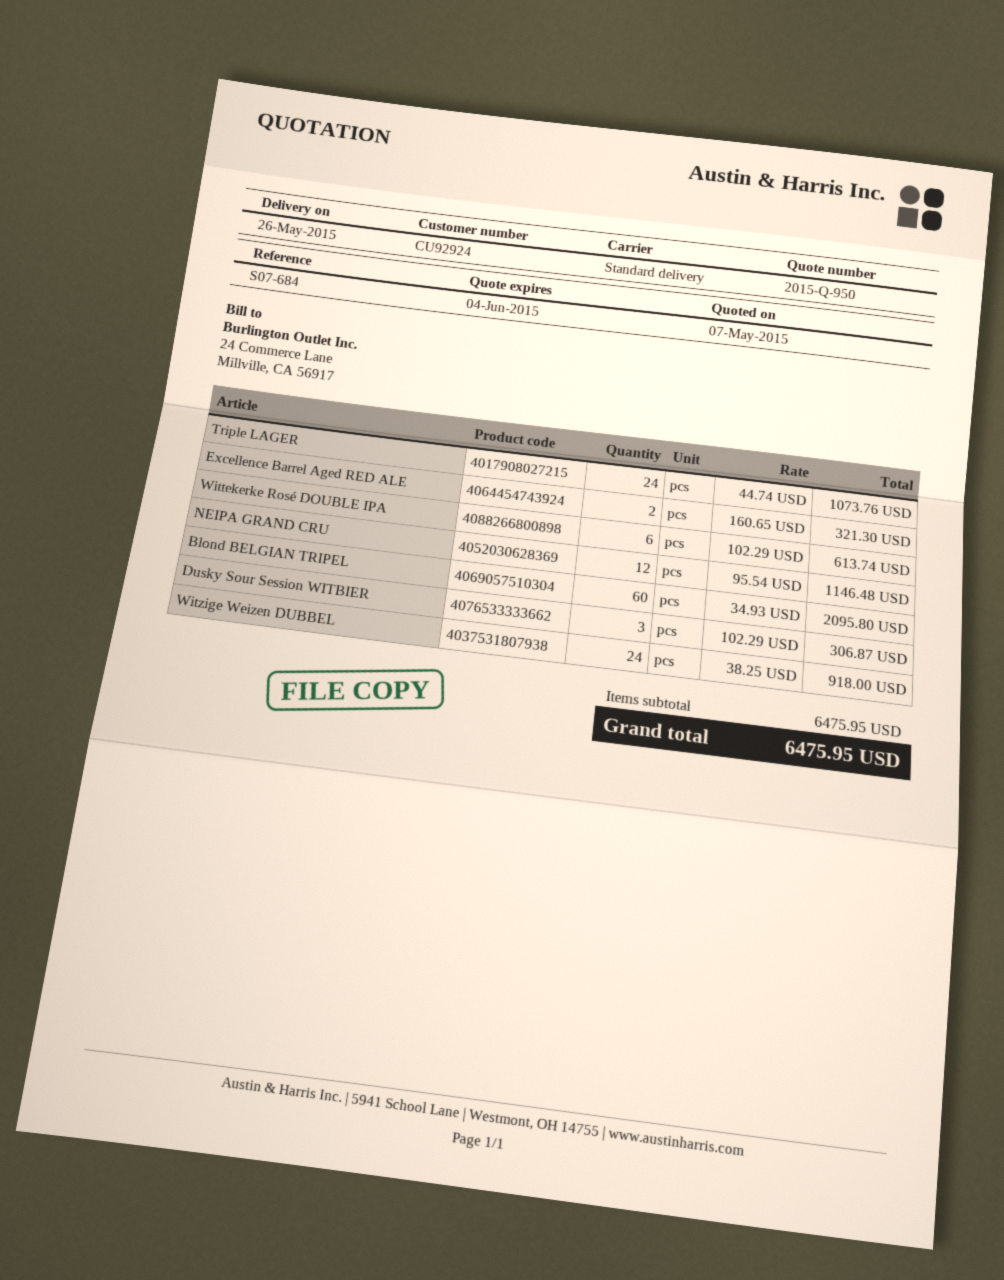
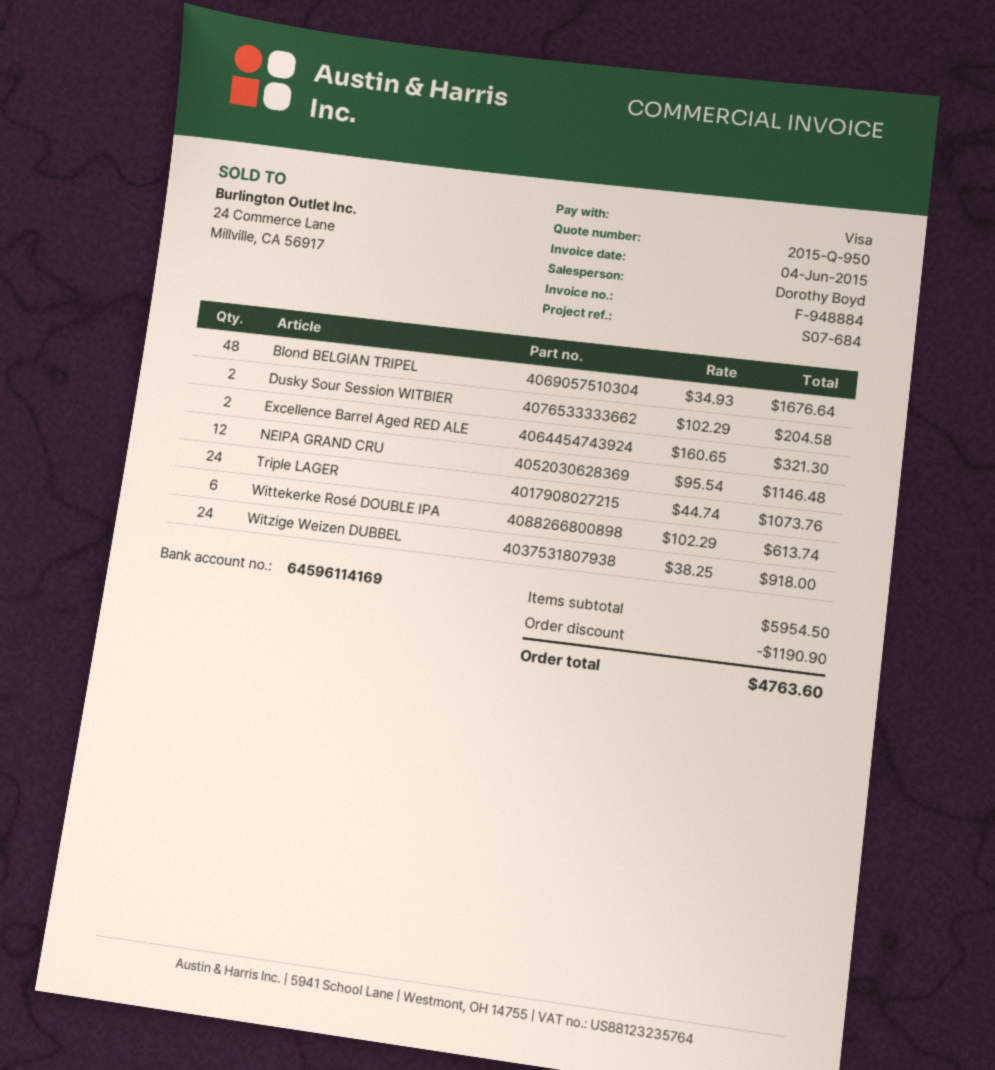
Blond BELGIAN TRIPEL: 60 x 34.93 = 2095.80 -> 48 x 34.93 = 1676.64
Dusky Sour Session WITBIER: 3 x 102.29 = 306.87 -> 2 x 102.29 = 204.58
subtotal: 6475.95 -> 5954.50
discount: none -> 1190.90
total: 6475.95 -> 4763.60

